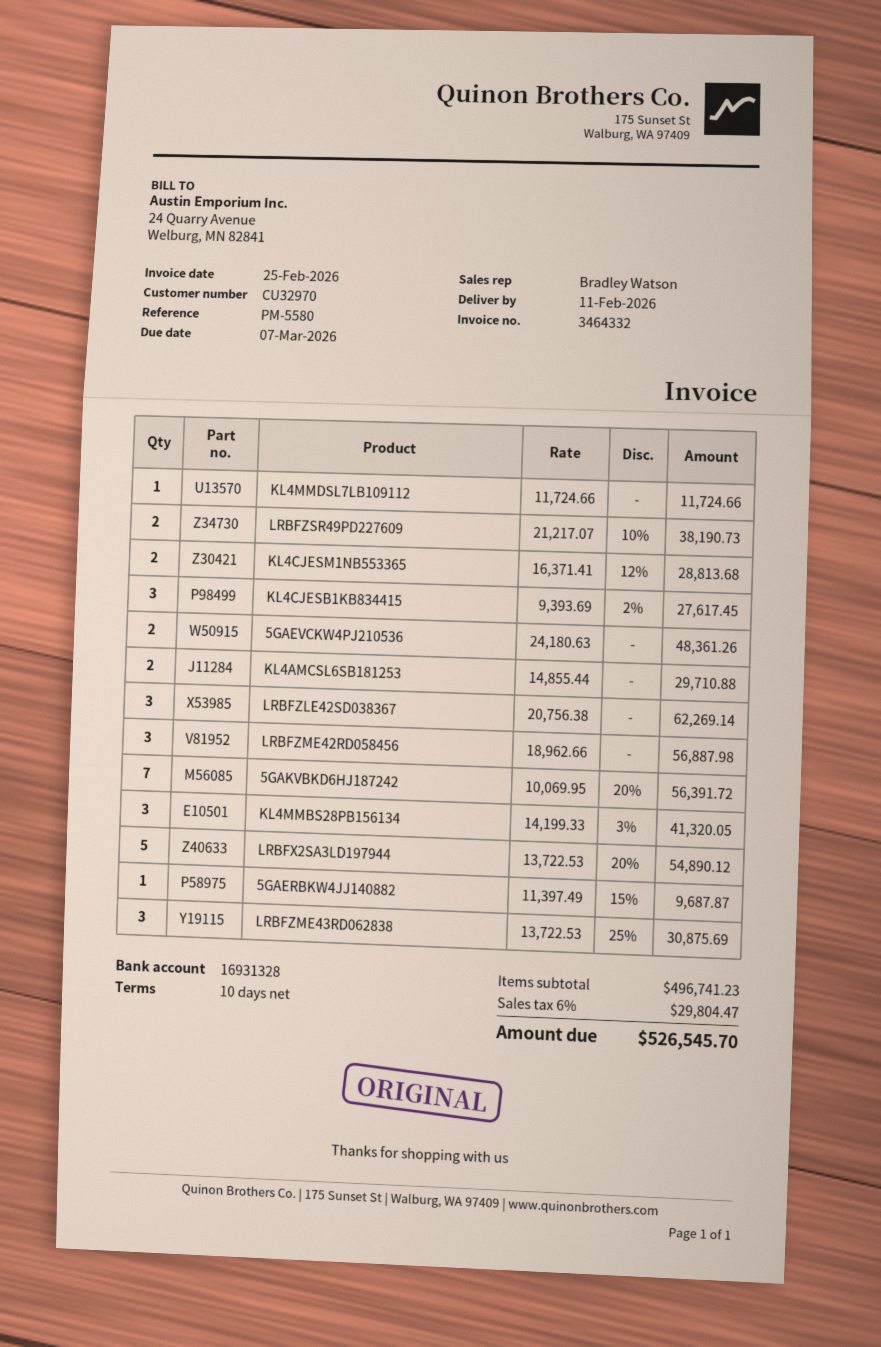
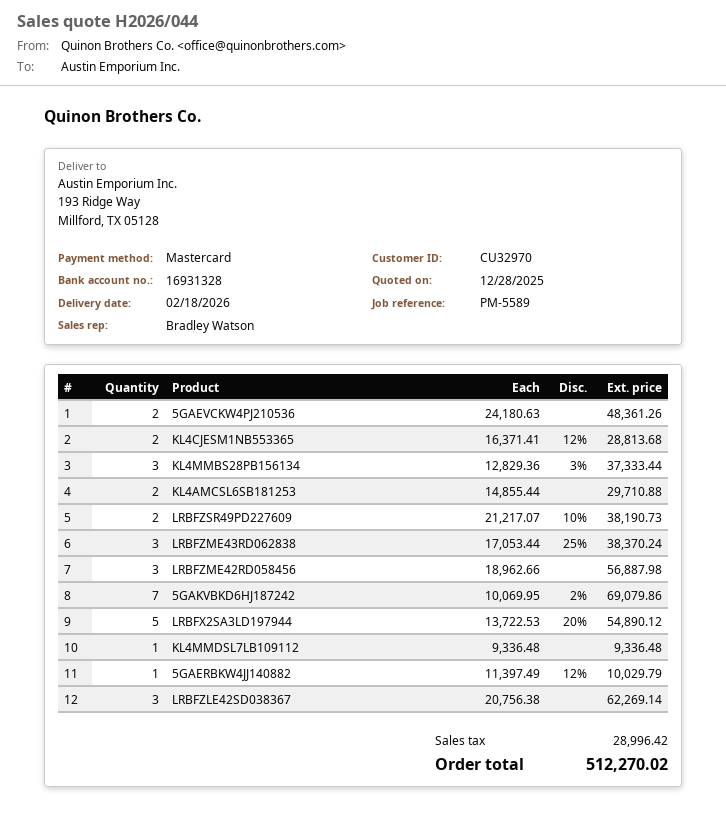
delivery date: 2026-02-11 -> 2026-02-18
reference: PM-5580 -> PM-5589
KL4MMDSL7LB109112: 1 x 11724.66 = 11724.66 -> 1 x 9336.48 = 9336.48
KL4CJESB1KB834415: 3 x 9393.69 - 2% = 27617.45 -> none
5GAKVBKD6HJ187242: 7 x 10069.95 - 20% = 56391.72 -> 7 x 10069.95 - 2% = 69079.86
KL4MMBS28PB156134: 3 x 14199.33 - 3% = 41320.05 -> 3 x 12829.36 - 3% = 37333.44
5GAERBKW4JJ140882: 1 x 11397.49 - 15% = 9687.87 -> 1 x 11397.49 - 12% = 10029.79
LRBFZME43RD062838: 3 x 13722.53 - 25% = 30875.69 -> 3 x 17053.44 - 25% = 38370.24
tax: 29804.47 -> 28996.42
total: 526545.70 -> 512270.02

